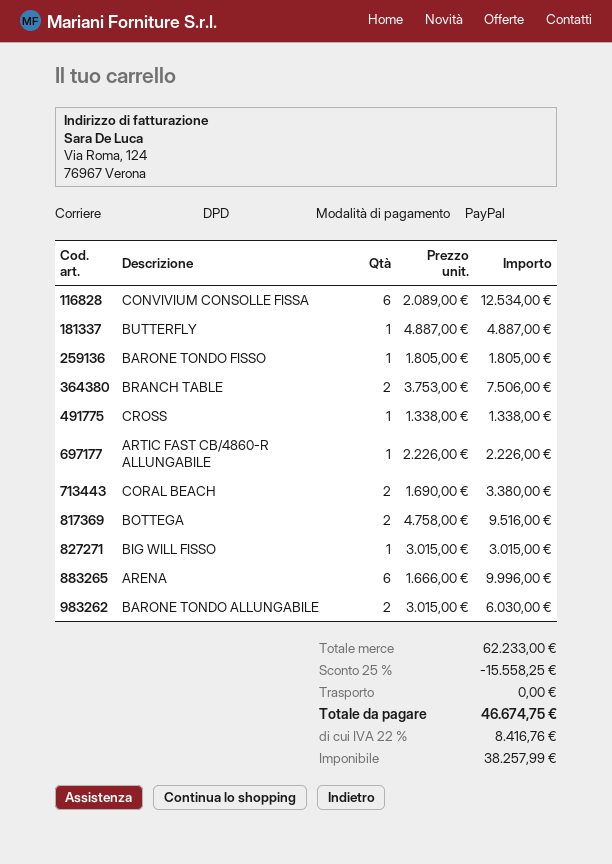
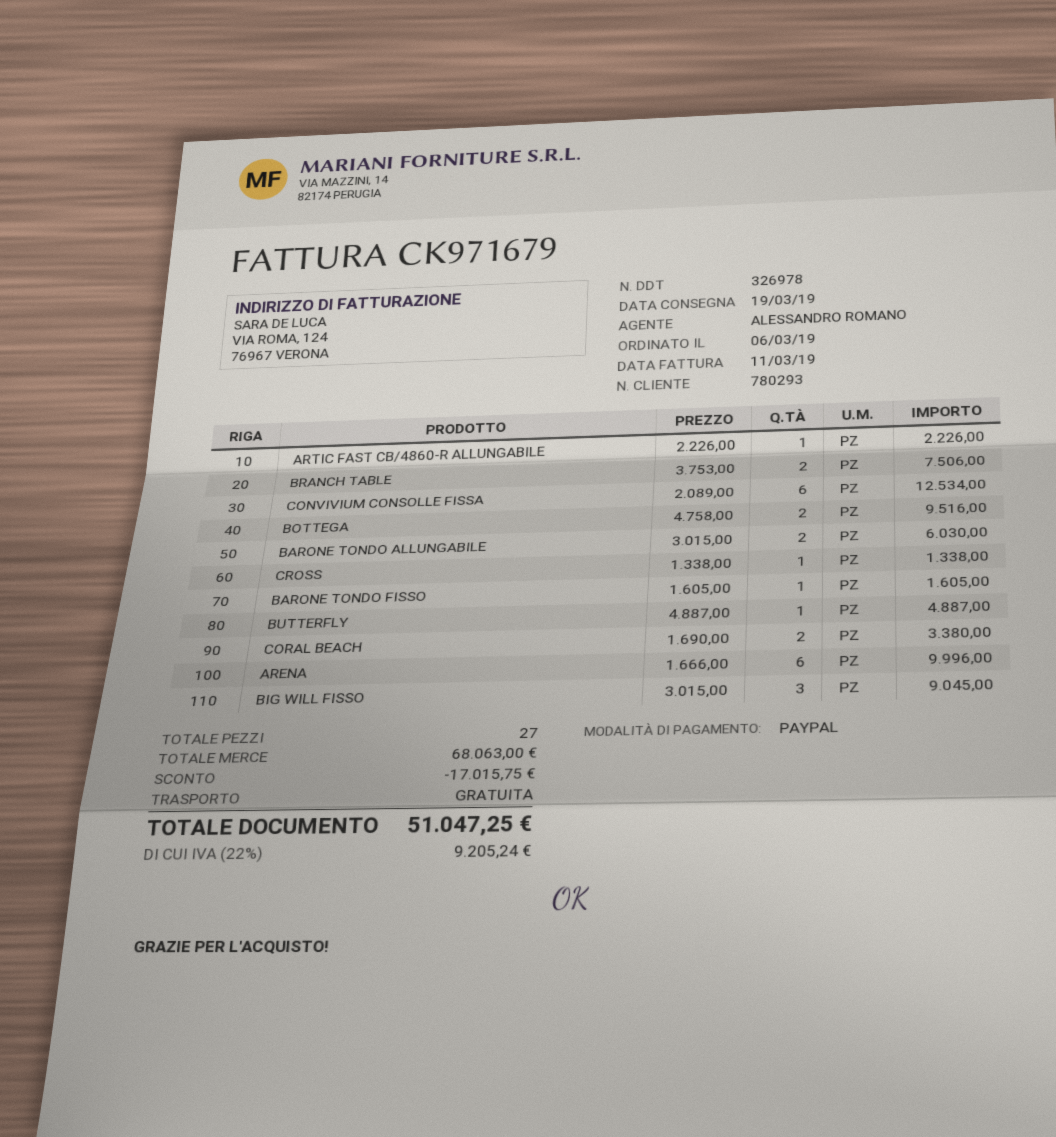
BARONE TONDO FISSO: 1 x 1805.00 = 1805.00 -> 1 x 1605.00 = 1605.00
BIG WILL FISSO: 1 x 3015.00 = 3015.00 -> 3 x 3015.00 = 9045.00
subtotal: 62233.00 -> 68063.00
discount: 15558.25 -> 17015.75
tax: 22% = 8416.76 -> 22% = 9205.24
total: 46674.75 -> 51047.25

